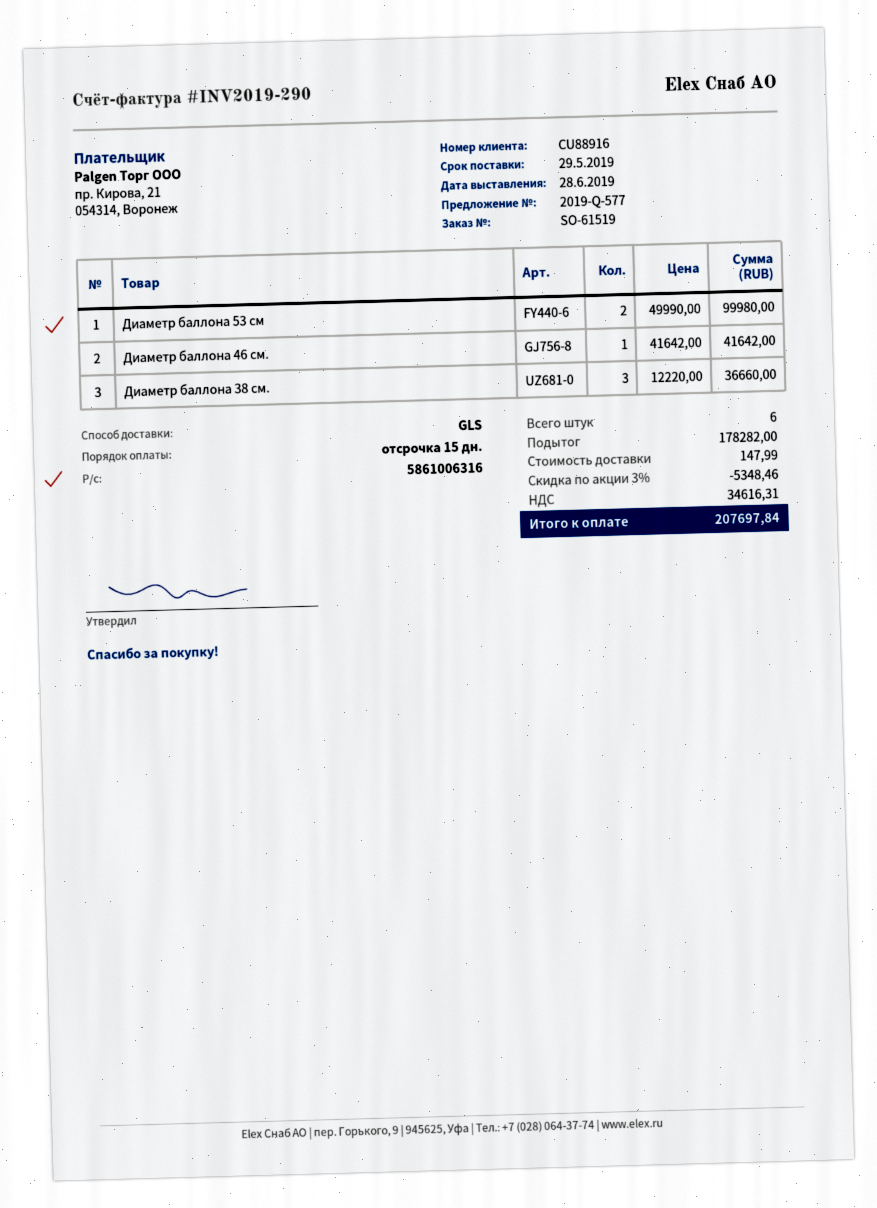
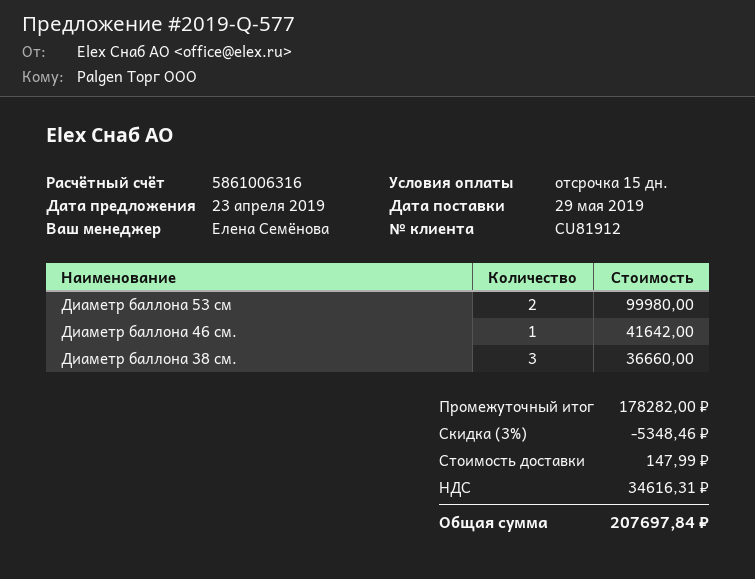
customer number: CU88916 -> CU81912

